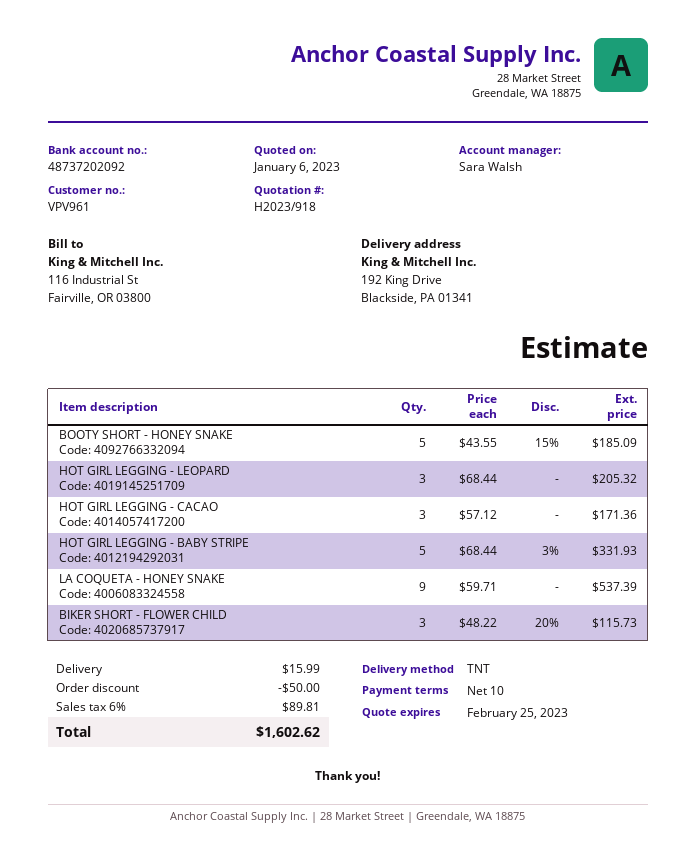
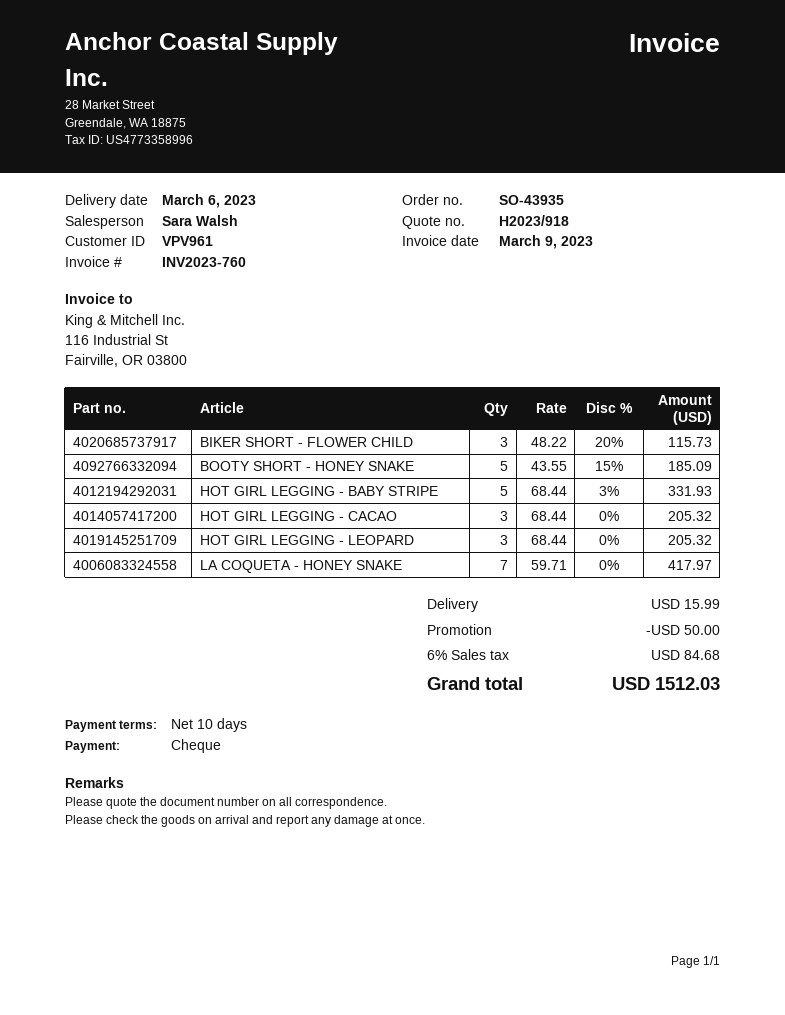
HOT GIRL LEGGING - CACAO: 3 x 57.12 = 171.36 -> 3 x 68.44 = 205.32
LA COQUETA - HONEY SNAKE: 9 x 59.71 = 537.39 -> 7 x 59.71 = 417.97
tax: 6% = 89.81 -> 6% = 84.68
total: 1602.62 -> 1512.03

